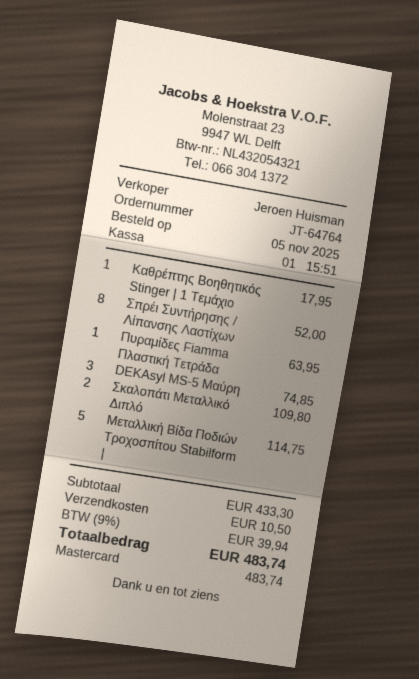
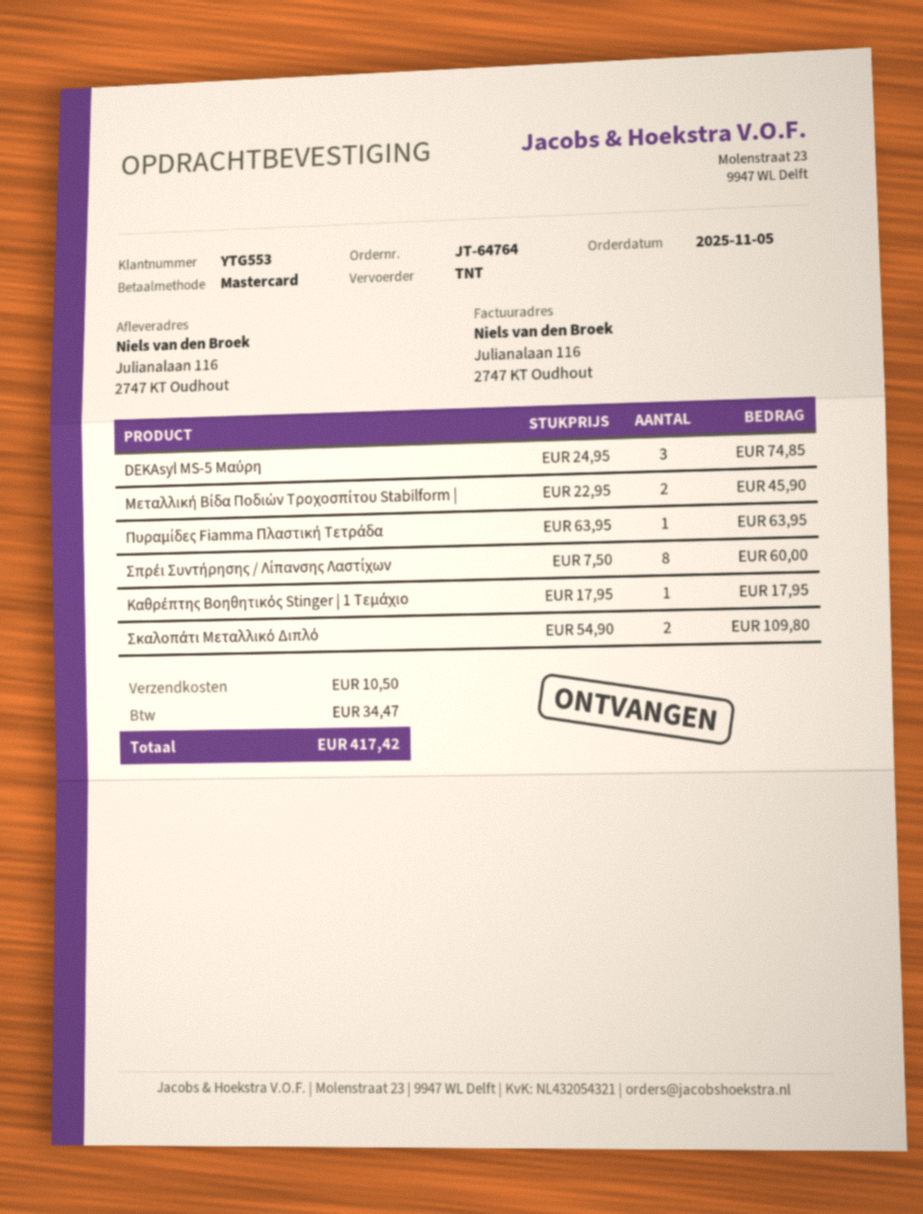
Σπρέι Συντήρησης / Λίπανσης Λαστίχων: 8 for 52.00 -> 8 for 60.00
Μεταλλική Βίδα Ποδιών Τροχοσπίτου Stabilform |: 5 for 114.75 -> 2 for 45.90
tax: 39.94 -> 34.47
total: 483.74 -> 417.42

